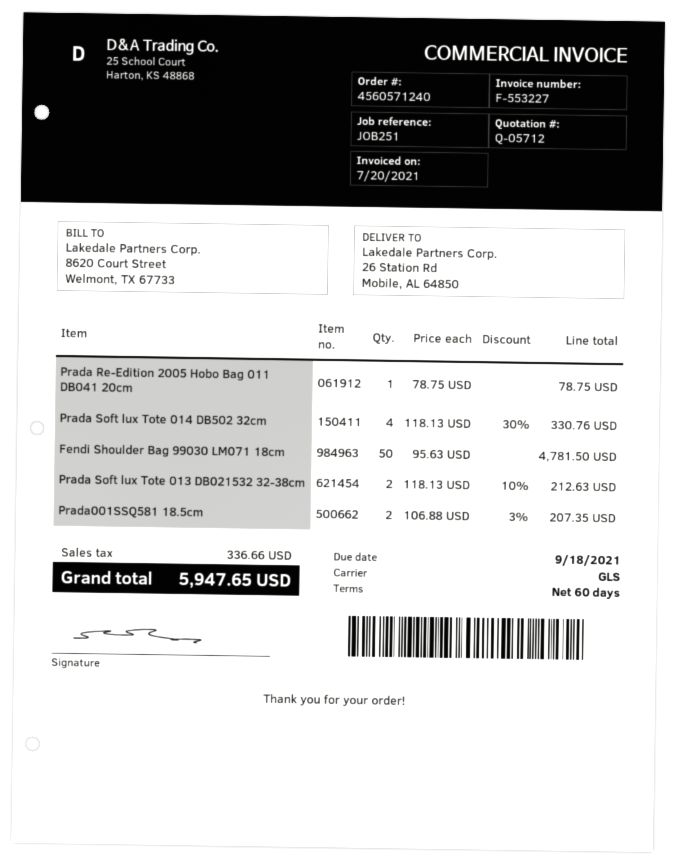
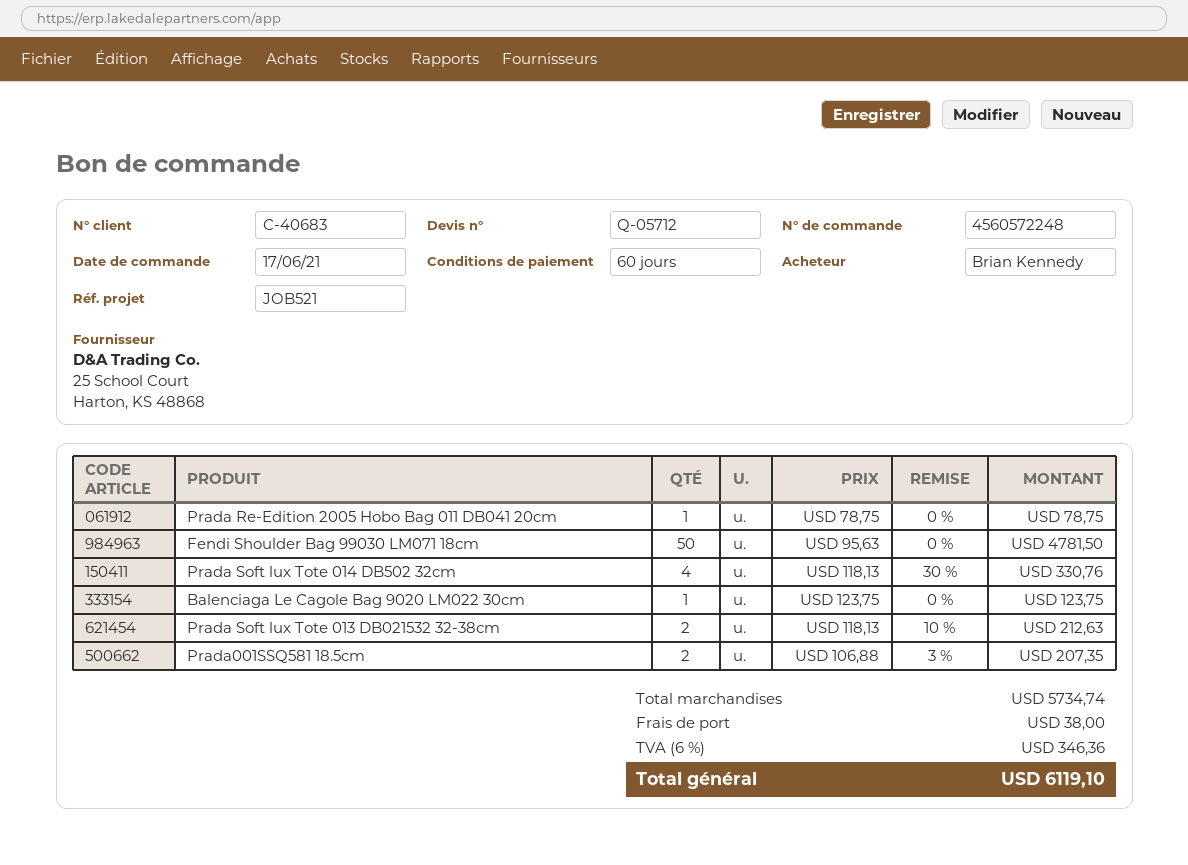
order number: 4560571240 -> 4560572248
reference: JOB251 -> JOB521
Balenciaga Le Cagole Bag 9020 LM022 30cm: none -> 1 x 123.75 = 123.75
shipping: none -> 38.00
tax: 336.66 -> 346.36
total: 5947.65 -> 6119.10

